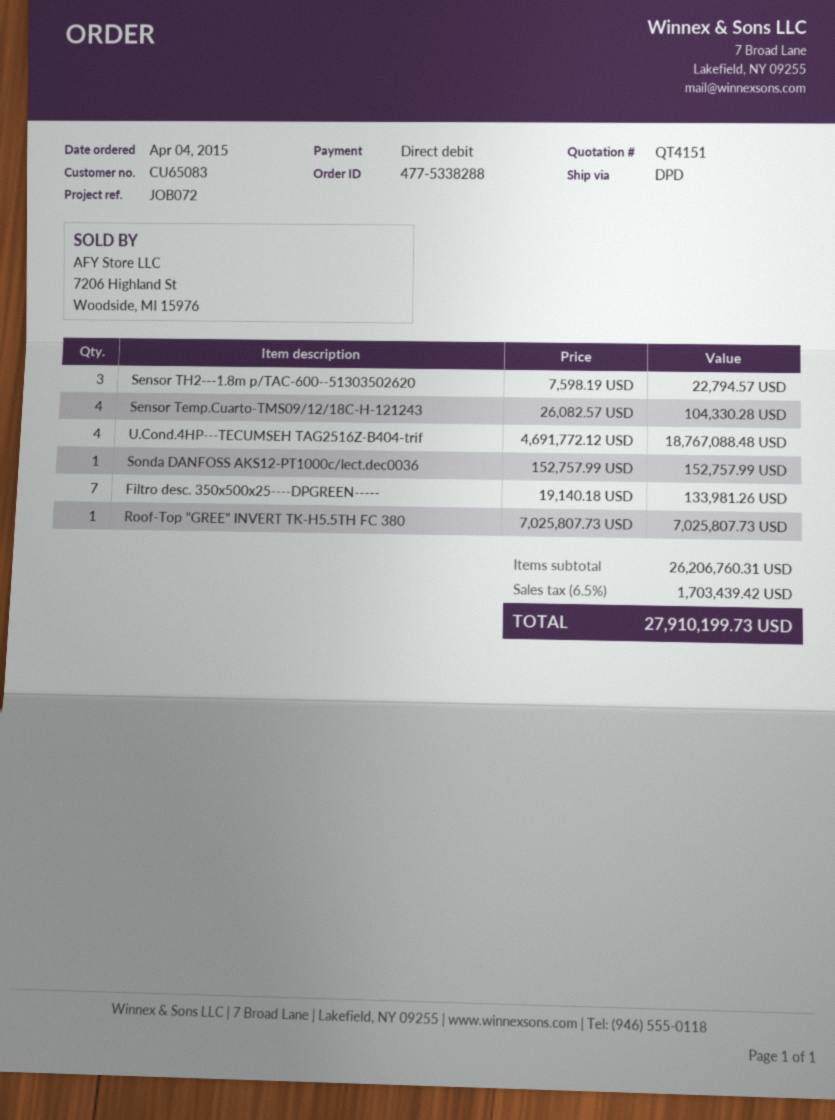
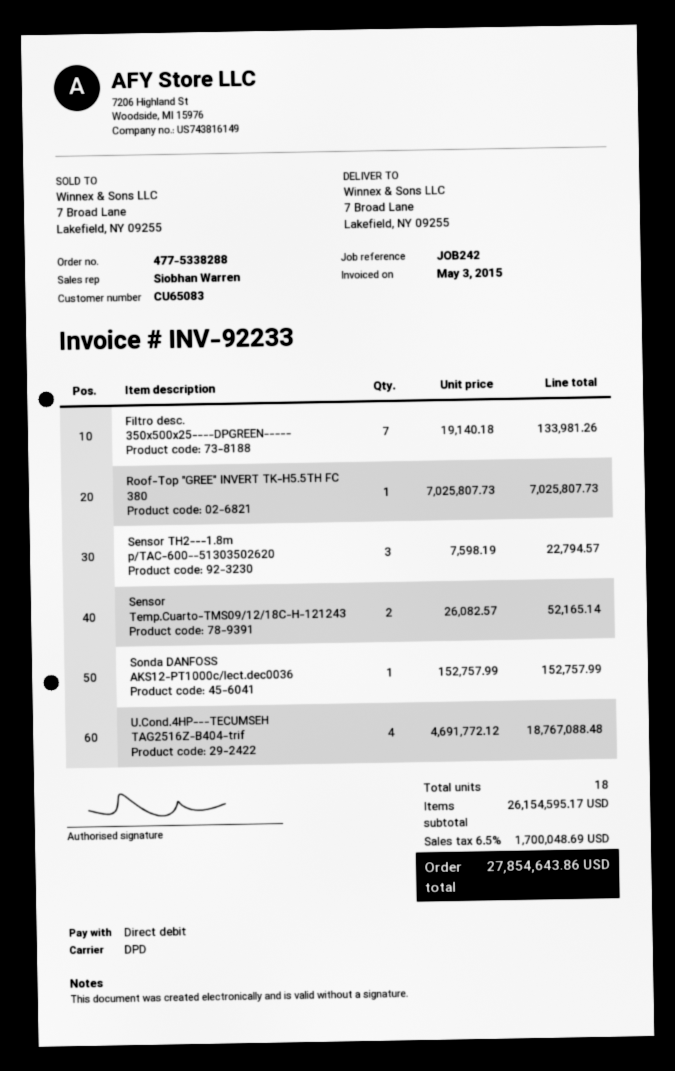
reference: JOB072 -> JOB242
Sensor Temp.Cuarto-TMS09/12/18C-H-121243: 4 x 26082.57 = 104330.28 -> 2 x 26082.57 = 52165.14
subtotal: 26206760.31 -> 26154595.17
tax: 6.5% = 1703439.42 -> 6.5% = 1700048.69
total: 27910199.73 -> 27854643.86

